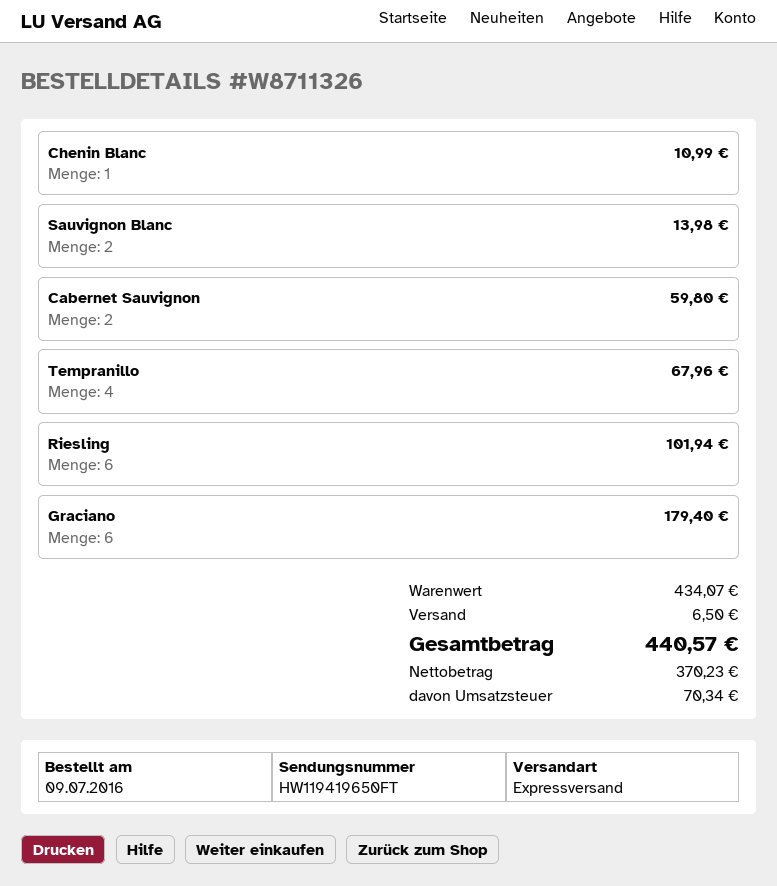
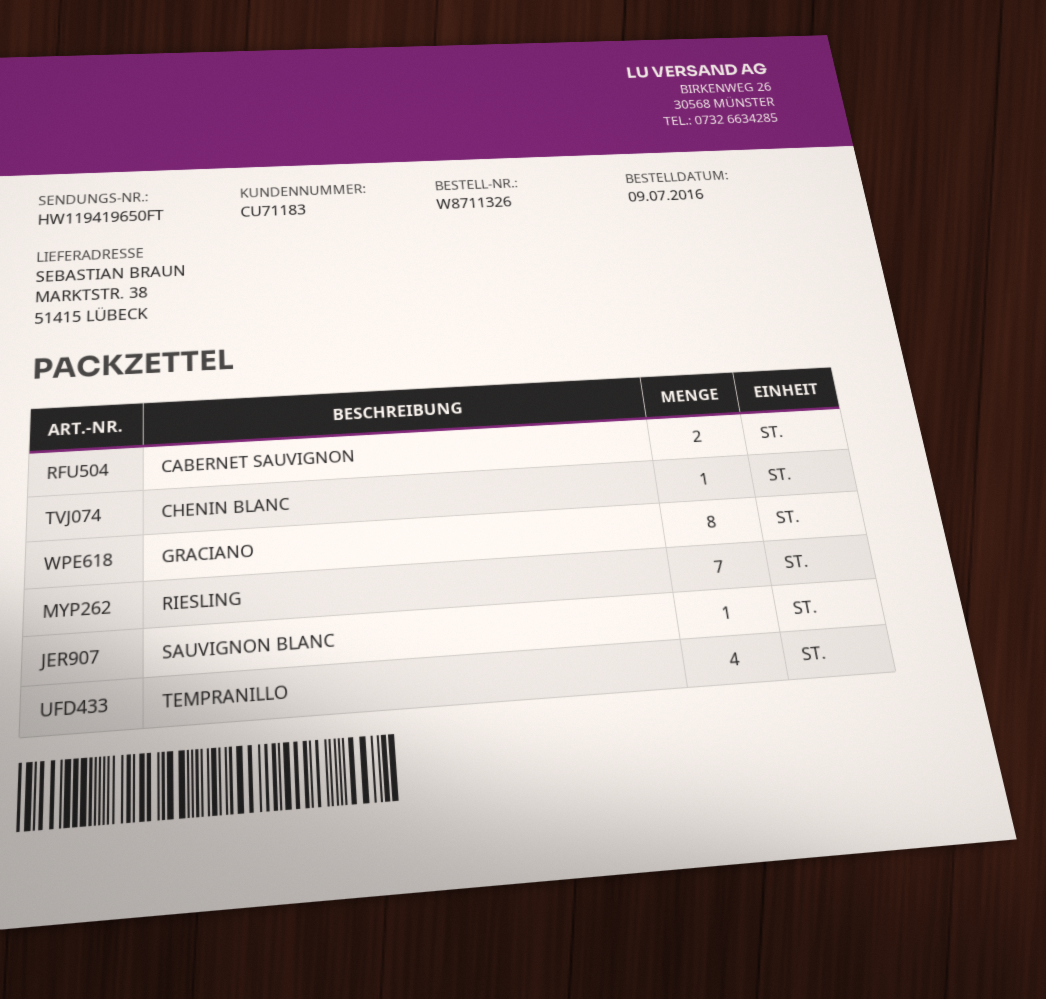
Sauvignon Blanc: 2 -> 1
Riesling: 6 -> 7
Graciano: 6 -> 8

